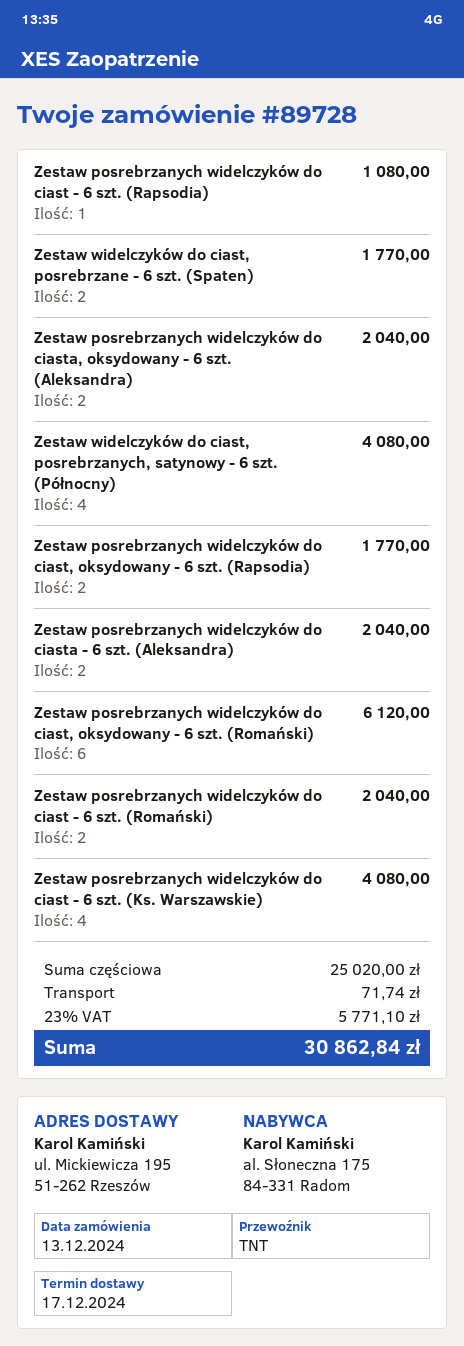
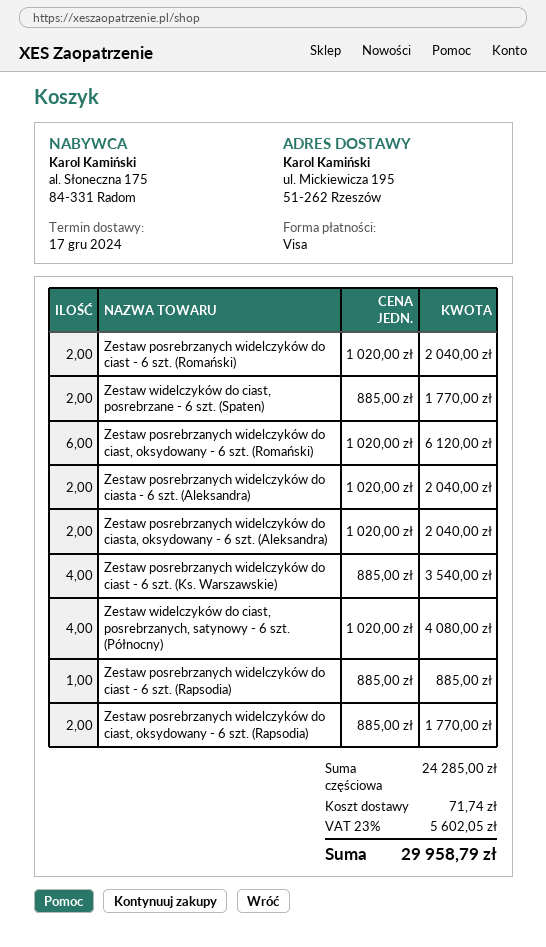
Zestaw posrebrzanych widelczyków do ciast - 6 szt. (Rapsodia): 1 for 1080.00 -> 1 for 885.00
Zestaw posrebrzanych widelczyków do ciast - 6 szt. (Ks. Warszawskie): 4 for 4080.00 -> 4 for 3540.00
subtotal: 25020.00 -> 24285.00
tax: 23% = 5771.10 -> 23% = 5602.05
total: 30862.84 -> 29958.79

